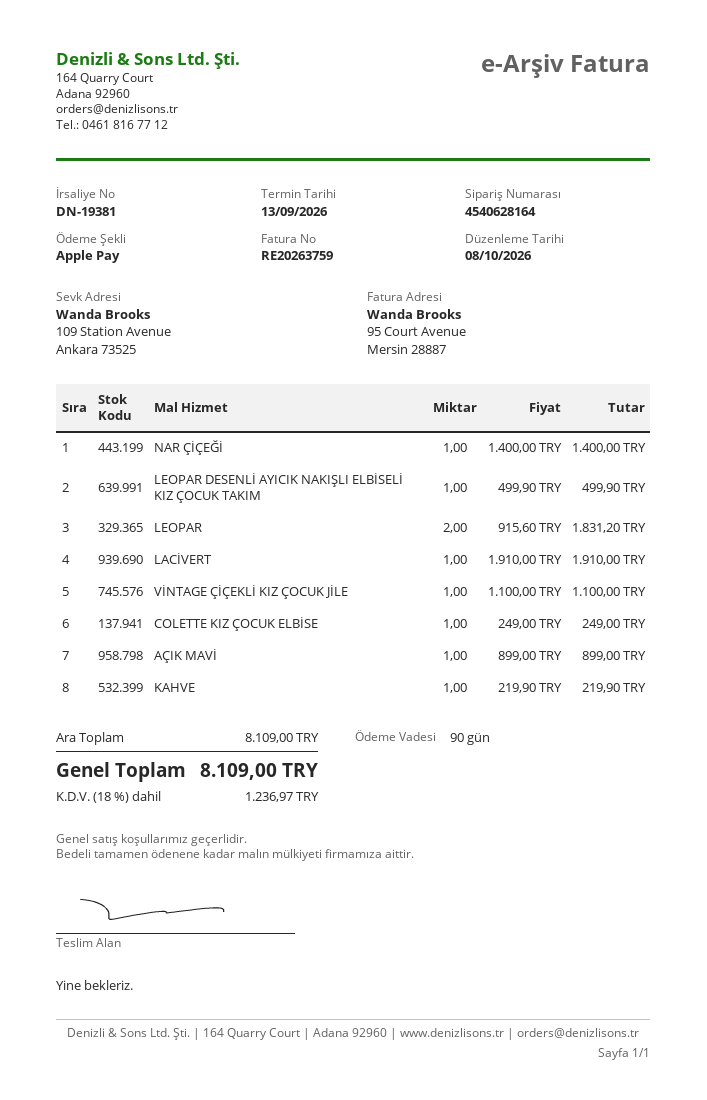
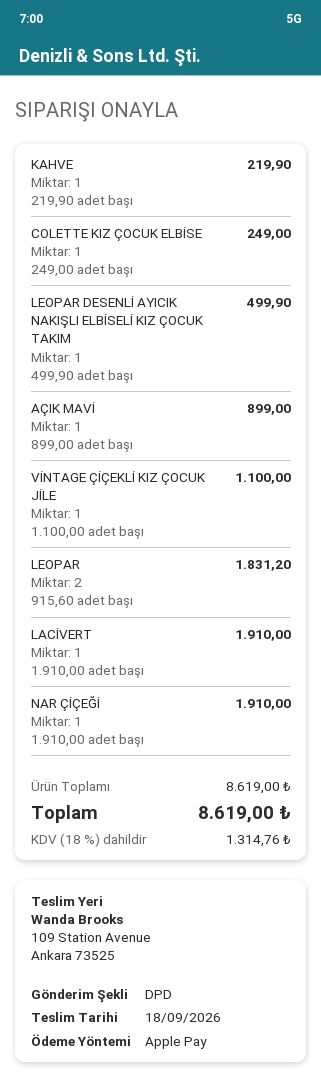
delivery date: 2026-09-13 -> 2026-09-18
NAR ÇİÇEĞİ: 1 x 1400.00 = 1400.00 -> 1 x 1910.00 = 1910.00
subtotal: 8109.00 -> 8619.00
tax: 18% = 1236.97 -> 18% = 1314.76
total: 8109.00 -> 8619.00

